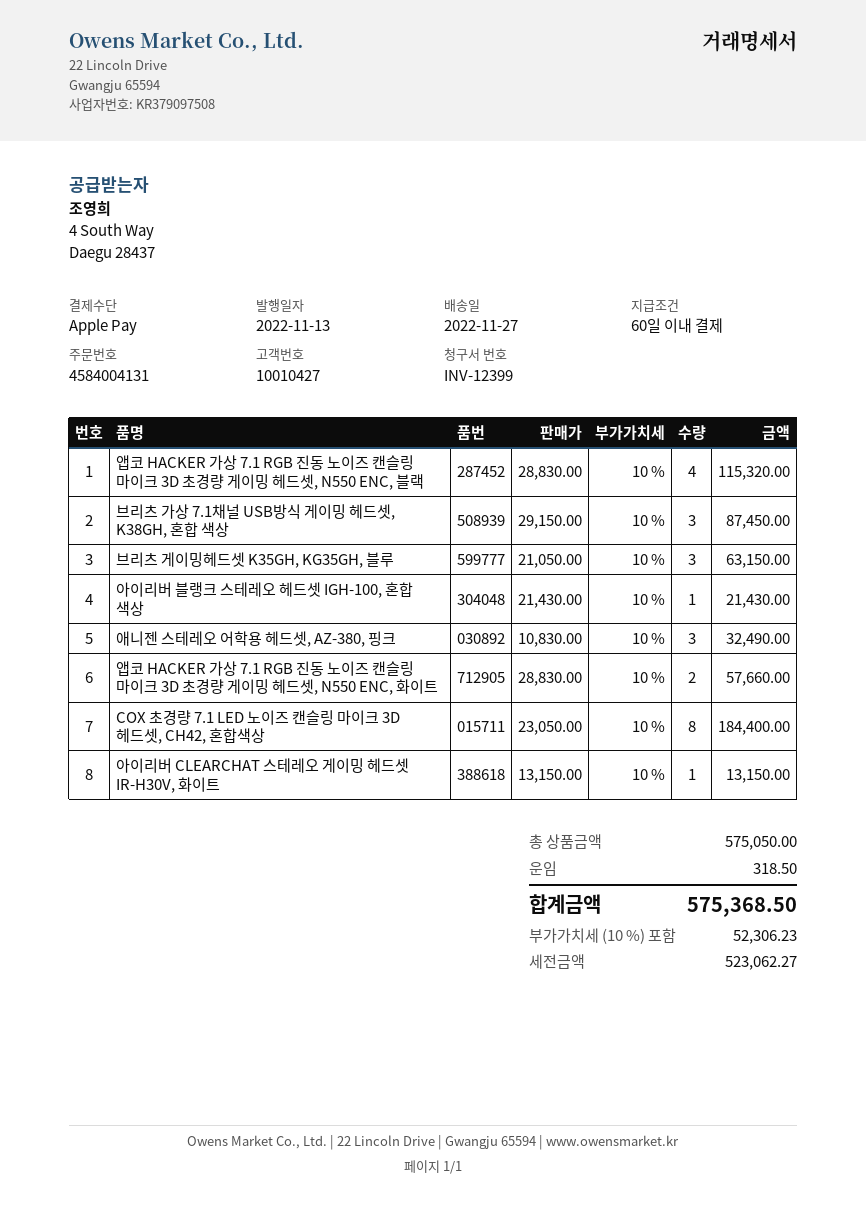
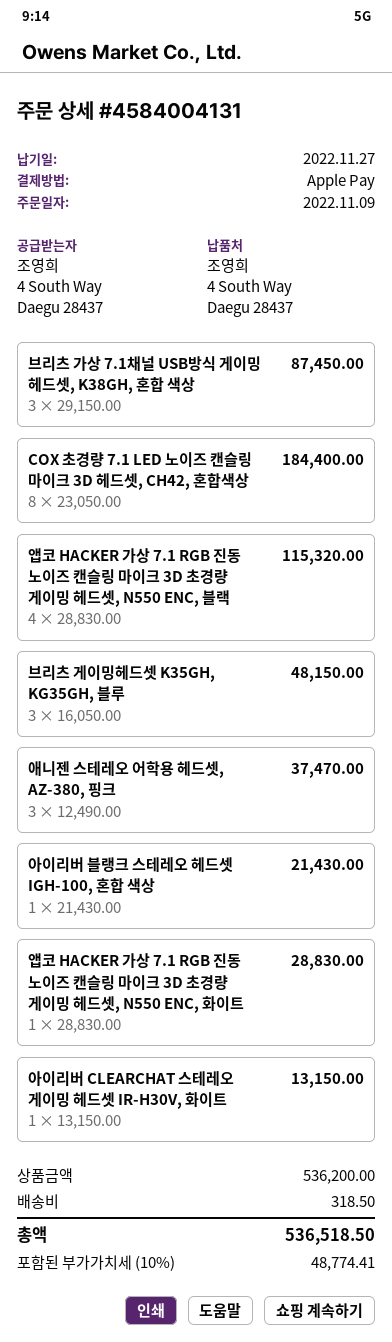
브리츠 게이밍헤드셋 K35GH, KG35GH, 블루: 3 x 21050.00 = 63150.00 -> 3 x 16050.00 = 48150.00
애니젠 스테레오 어학용 헤드셋, AZ-380, 핑크: 3 x 10830.00 = 32490.00 -> 3 x 12490.00 = 37470.00
앱코 HACKER 가상 7.1 RGB 진동 노이즈 캔슬링 마이크 3D 초경량 게이밍 헤드셋, N550 ENC, 화이트: 2 x 28830.00 = 57660.00 -> 1 x 28830.00 = 28830.00
subtotal: 575050.00 -> 536200.00
tax: 10% = 52306.23 -> 10% = 48774.41
total: 575368.50 -> 536518.50

